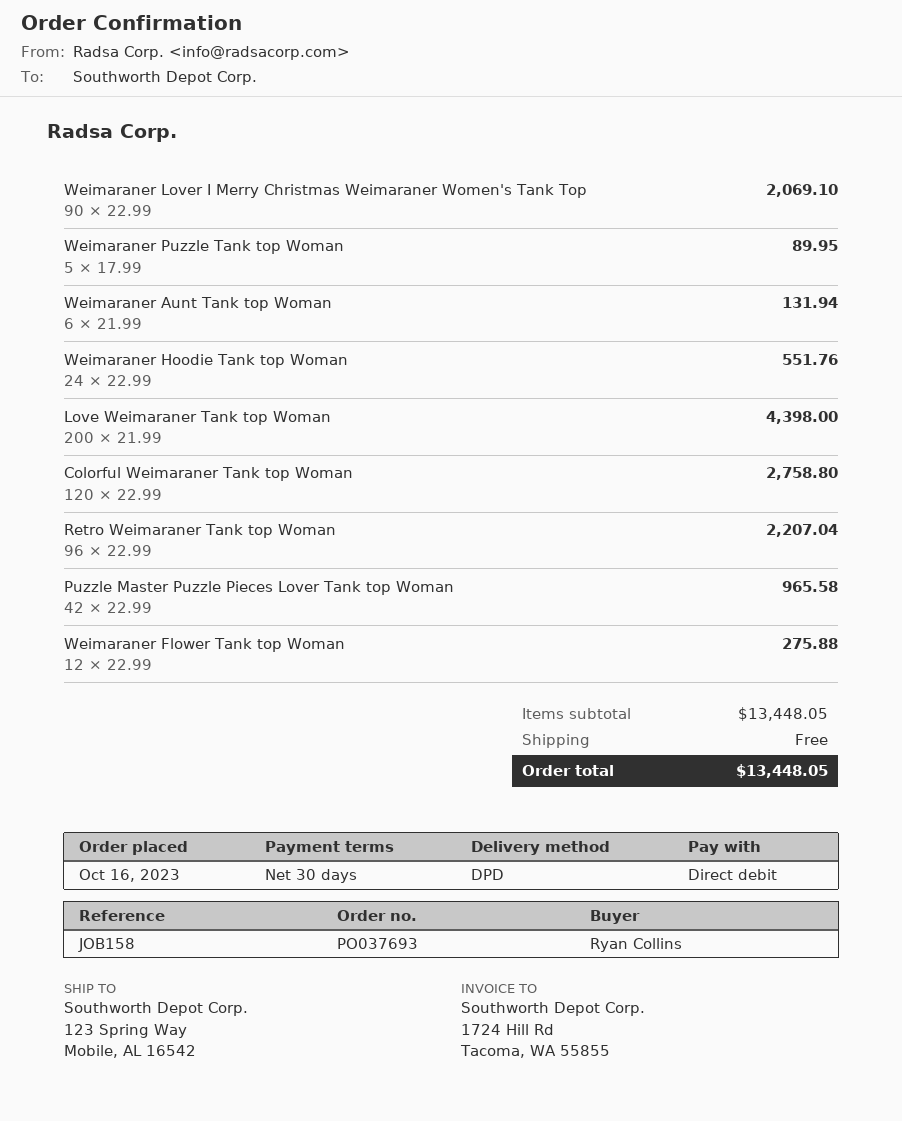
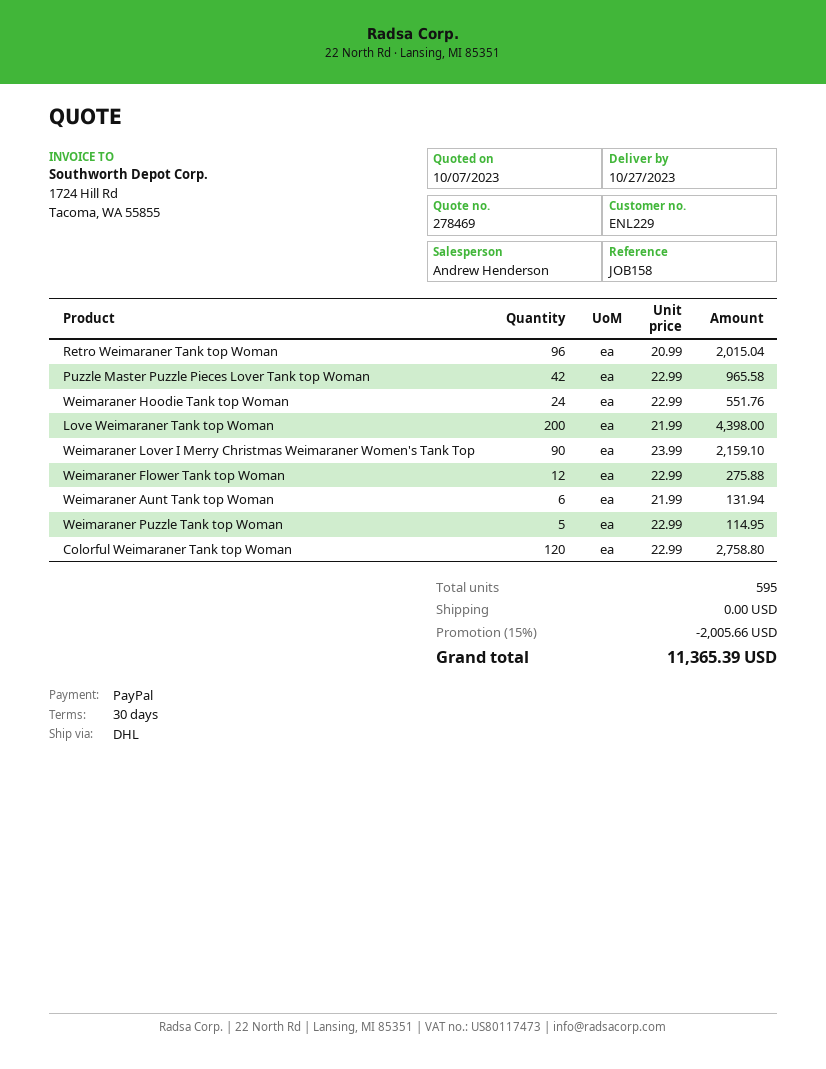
payment method: direct debit -> PayPal
shipping method: DPD -> DHL
Weimaraner Lover I Merry Christmas Weimaraner Women's Tank Top: 90 x 22.99 = 2069.10 -> 90 x 23.99 = 2159.10
Weimaraner Puzzle Tank top Woman: 5 x 17.99 = 89.95 -> 5 x 22.99 = 114.95
Retro Weimaraner Tank top Woman: 96 x 22.99 = 2207.04 -> 96 x 20.99 = 2015.04
discount: none -> 15% = 2005.66
total: 13448.05 -> 11365.39

